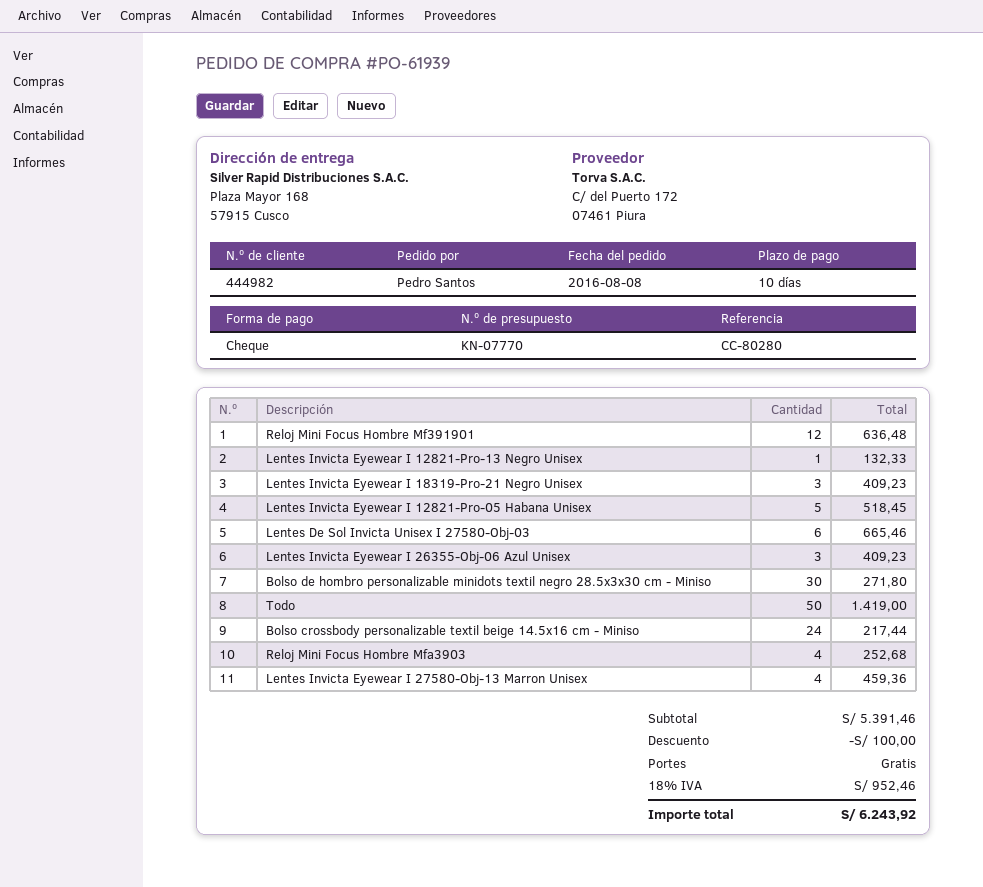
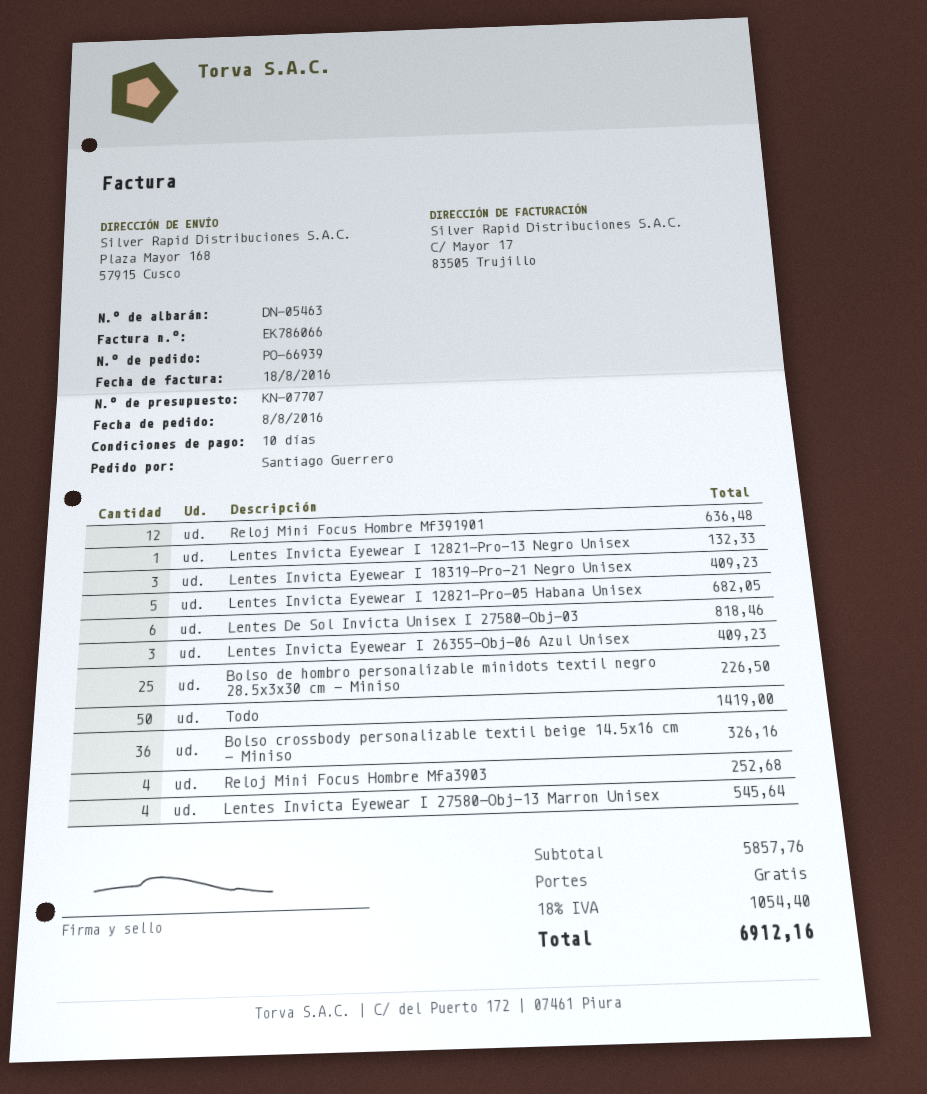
quote number: KN-07770 -> KN-07707
order number: PO-61939 -> PO-66939
ordered by: Pedro Santos -> Santiago Guerrero
Lentes Invicta Eyewear I 12821-Pro-05 Habana Unisex: 5 for 518.45 -> 5 for 682.05
Lentes De Sol Invicta Unisex I 27580-Obj-03: 6 for 665.46 -> 6 for 818.46
Bolso de hombro personalizable minidots textil negro 28.5x3x30 cm - Miniso: 30 for 271.80 -> 25 for 226.50
Bolso crossbody personalizable textil beige 14.5x16 cm - Miniso: 24 for 217.44 -> 36 for 326.16
Lentes Invicta Eyewear I 27580-Obj-13 Marron Unisex: 4 for 459.36 -> 4 for 545.64
subtotal: 5391.46 -> 5857.76
discount: 100.00 -> none
tax: 18% = 952.46 -> 18% = 1054.40
total: 6243.92 -> 6912.16

